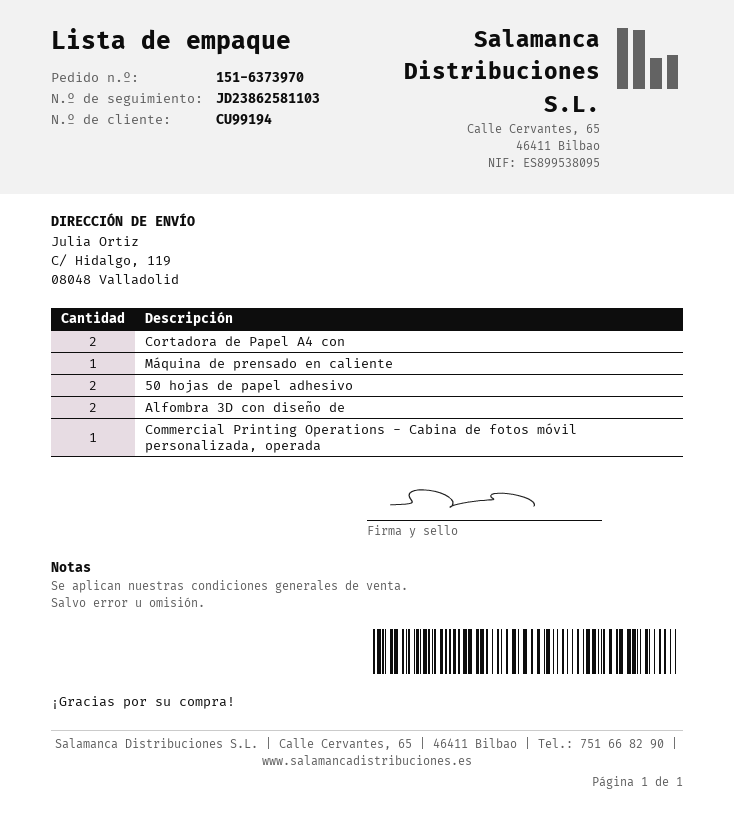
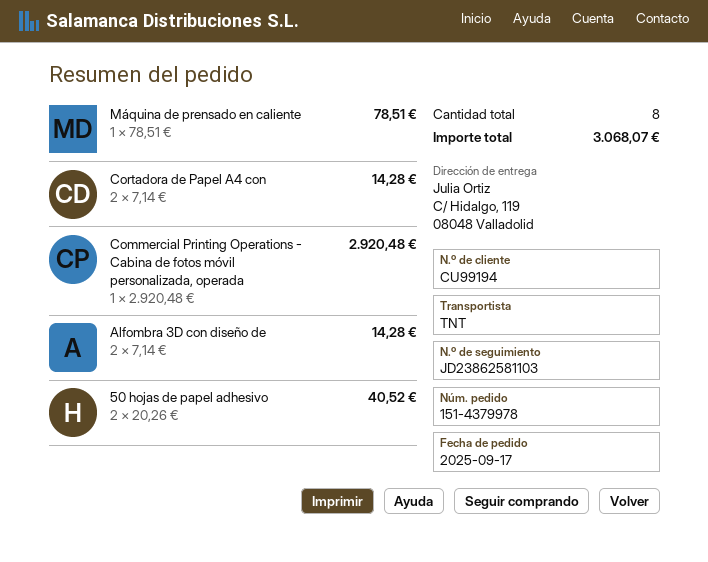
order number: 151-6373970 -> 151-4379978

